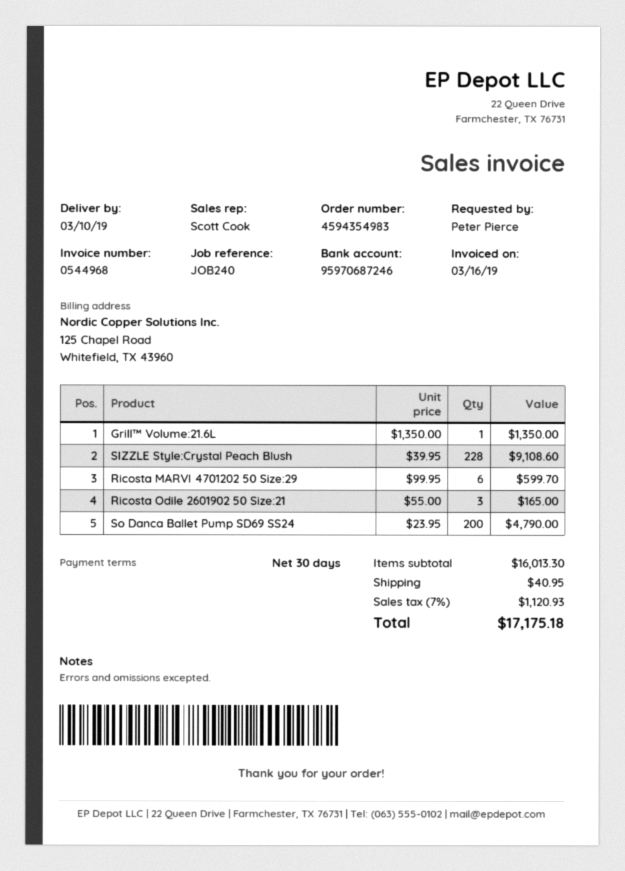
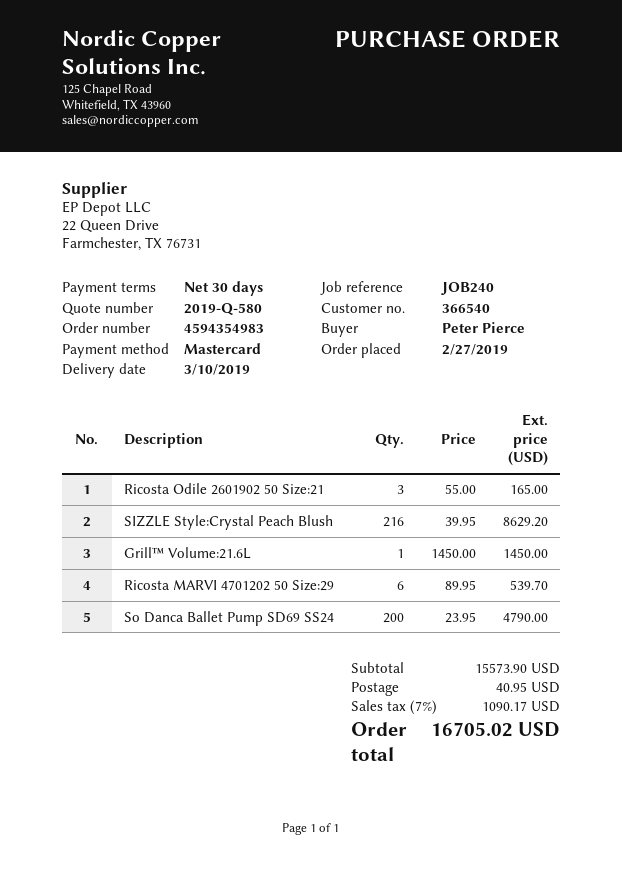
Grill™ Volume:21.6L: 1 x 1350.00 = 1350.00 -> 1 x 1450.00 = 1450.00
SIZZLE Style:Crystal Peach Blush: 228 x 39.95 = 9108.60 -> 216 x 39.95 = 8629.20
Ricosta MARVI 4701202 50 Size:29: 6 x 99.95 = 599.70 -> 6 x 89.95 = 539.70
subtotal: 16013.30 -> 15573.90
tax: 7% = 1120.93 -> 7% = 1090.17
total: 17175.18 -> 16705.02

